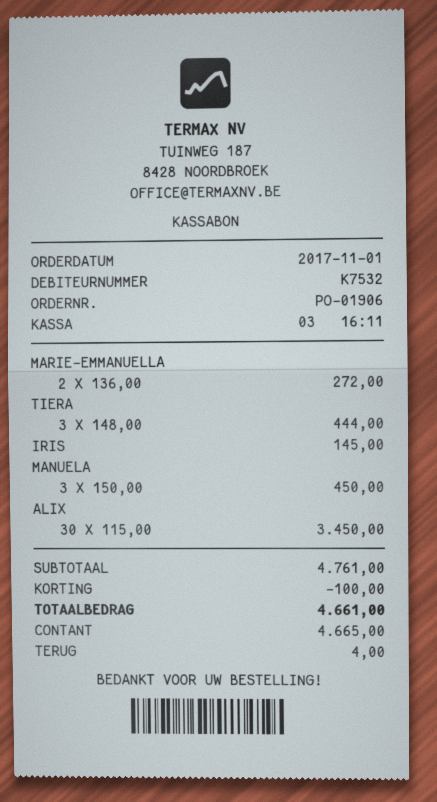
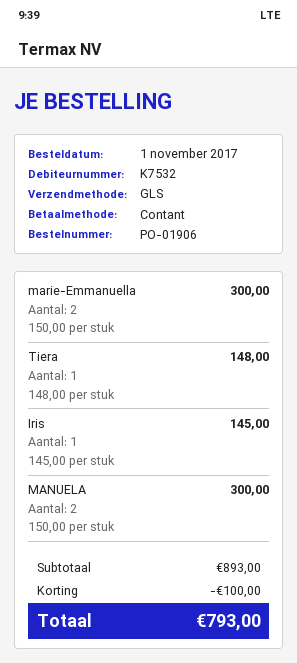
MARIE-EMMANUELLA: 2 x 136.00 = 272.00 -> 2 x 150.00 = 300.00
TIERA: 3 x 148.00 = 444.00 -> 1 x 148.00 = 148.00
MANUELA: 3 x 150.00 = 450.00 -> 2 x 150.00 = 300.00
ALIX: 30 x 115.00 = 3450.00 -> none
subtotal: 4761.00 -> 893.00
total: 4661.00 -> 793.00

